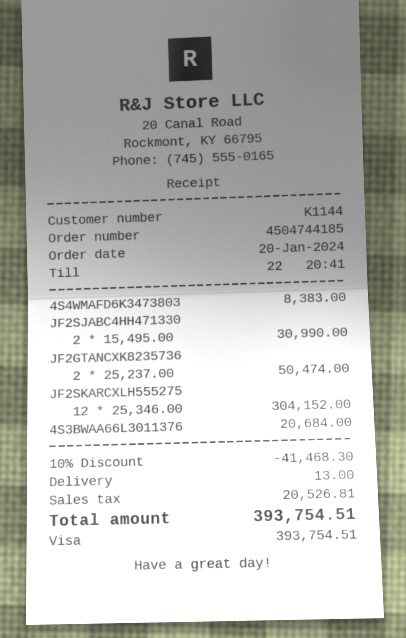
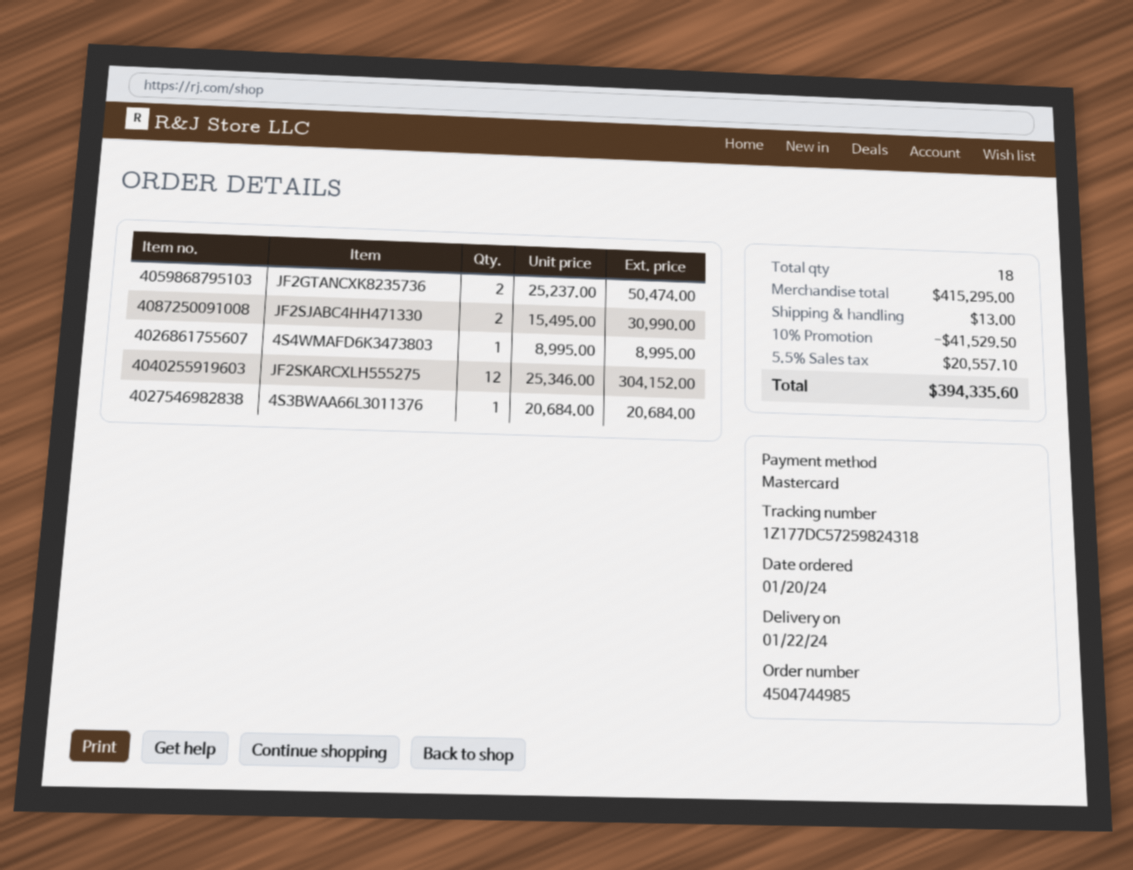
order number: 4504744185 -> 4504744985
payment method: Visa -> Mastercard
4S4WMAFD6K3473803: 1 x 8383.00 = 8383.00 -> 1 x 8995.00 = 8995.00
discount: 10% = 41468.30 -> 10% = 41529.50
tax: 20526.81 -> 20557.10
total: 393754.51 -> 394335.60

